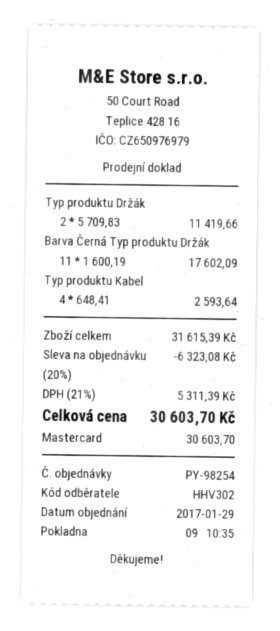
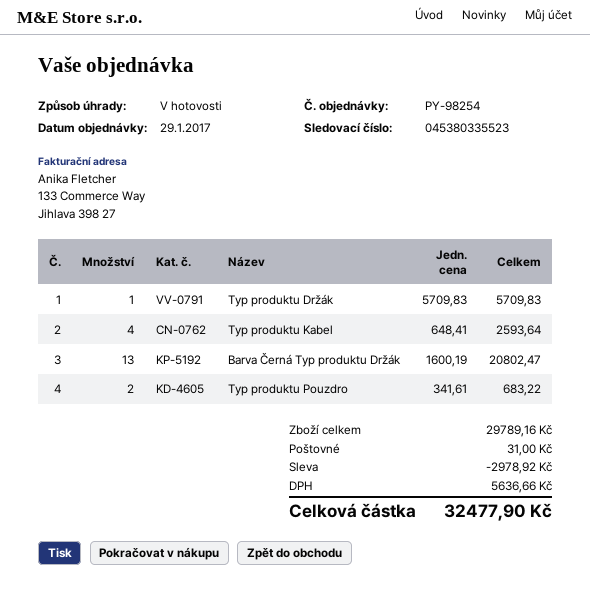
payment method: Mastercard -> cash
Typ produktu Držák: 2 x 5709.83 = 11419.66 -> 1 x 5709.83 = 5709.83
Barva Černá Typ produktu Držák: 11 x 1600.19 = 17602.09 -> 13 x 1600.19 = 20802.47
Typ produktu Pouzdro: none -> 2 x 341.61 = 683.22
subtotal: 31615.39 -> 29789.16
discount: 6323.08 -> 2978.92
shipping: none -> 31.00
tax: 5311.39 -> 5636.66
total: 30603.70 -> 32477.90

